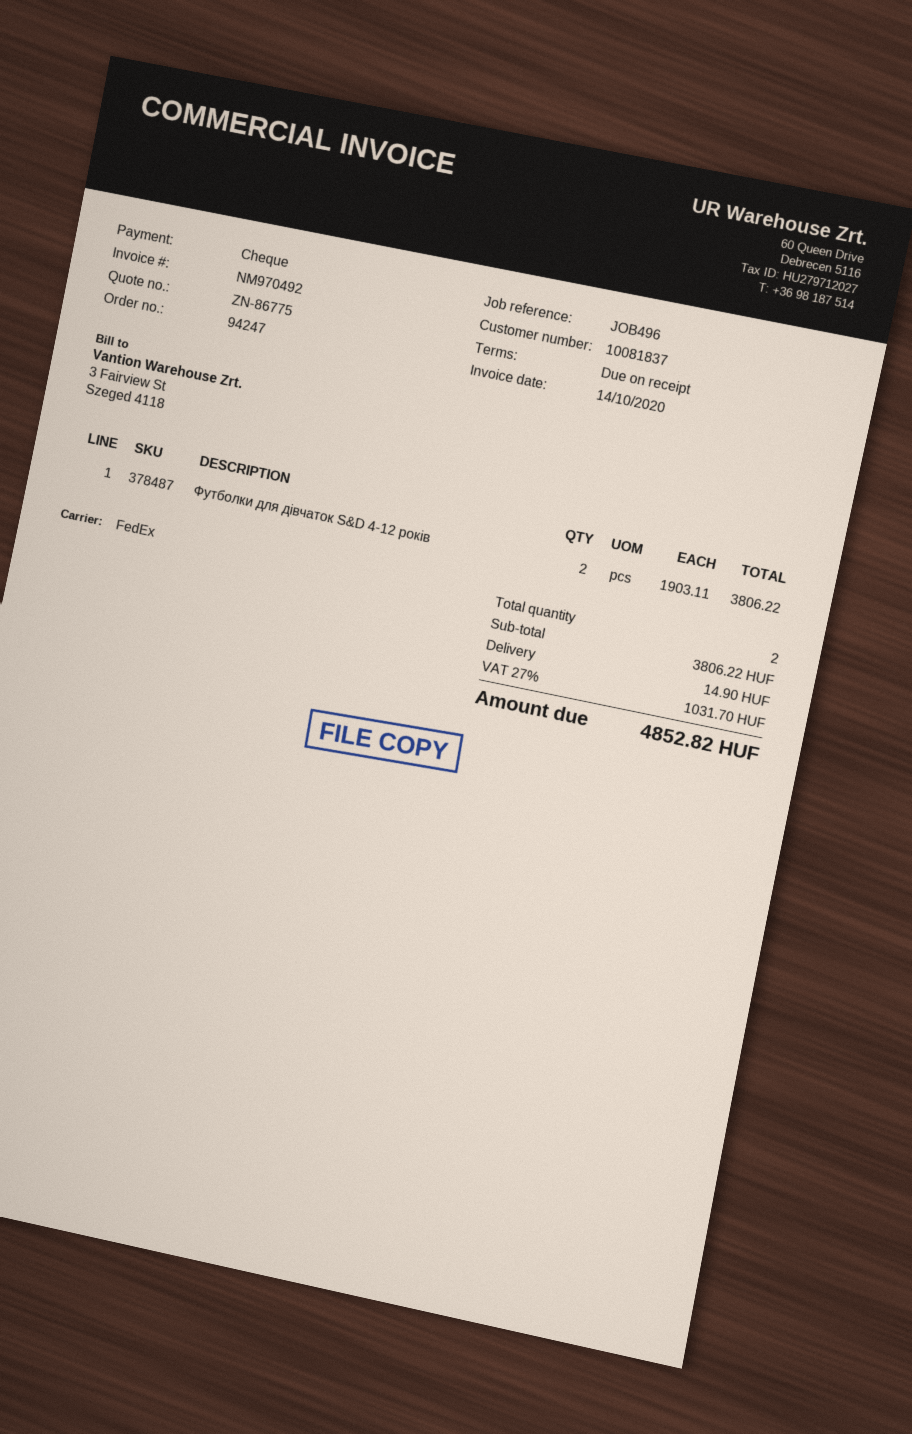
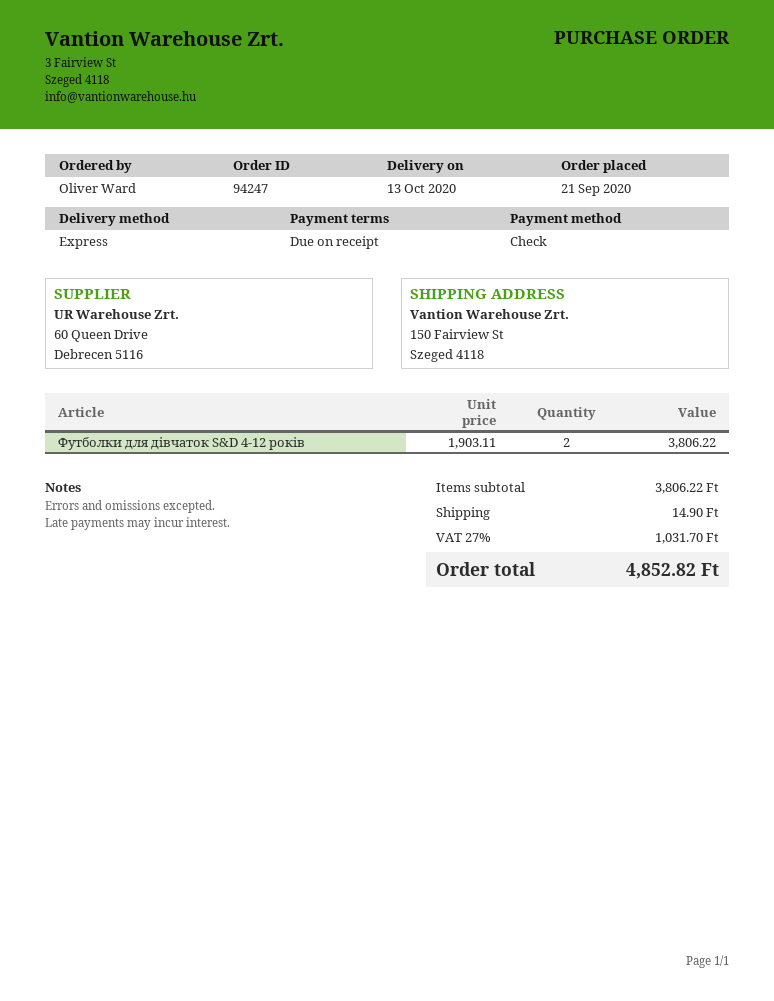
shipping method: FedEx -> express

